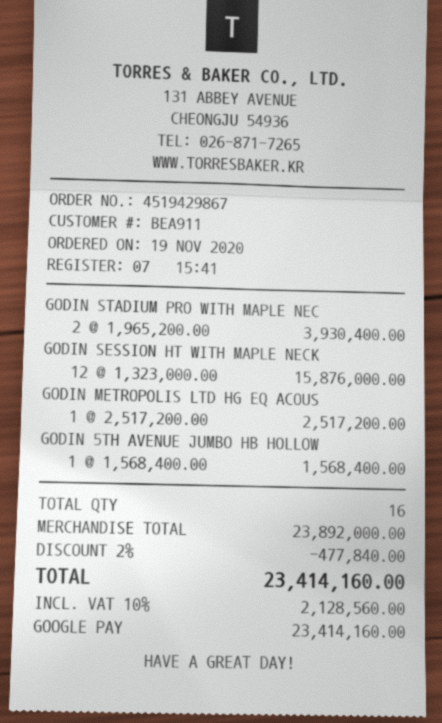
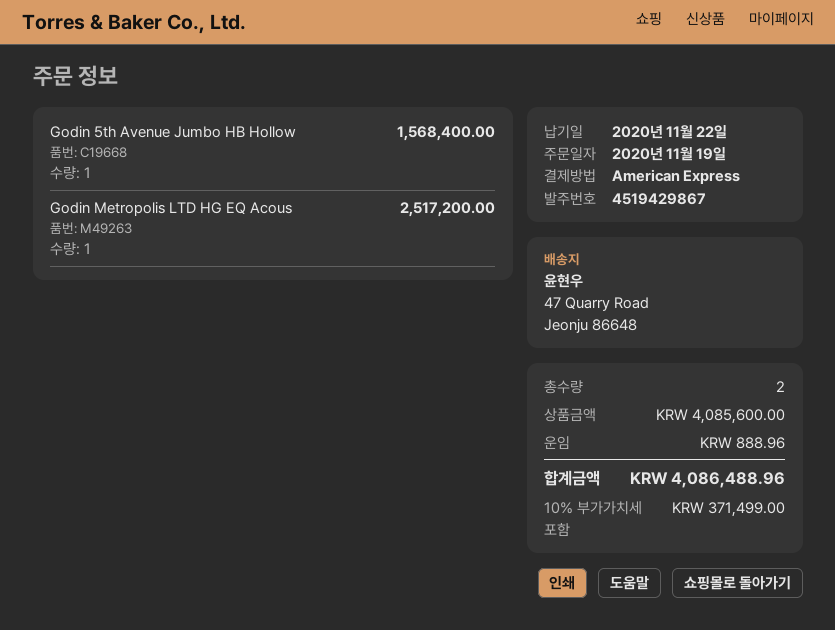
payment method: Google Pay -> American Express
GODIN STADIUM PRO WITH MAPLE NEC: 2 for 3930400.00 -> none
GODIN SESSION HT WITH MAPLE NECK: 12 for 15876000.00 -> none
total quantity: 16 -> 2
subtotal: 23892000.00 -> 4085600.00
discount: 2% = 477840.00 -> none
shipping: none -> 888.96
tax: 10% = 2128560.00 -> 10% = 371499.00
total: 23414160.00 -> 4086488.96

